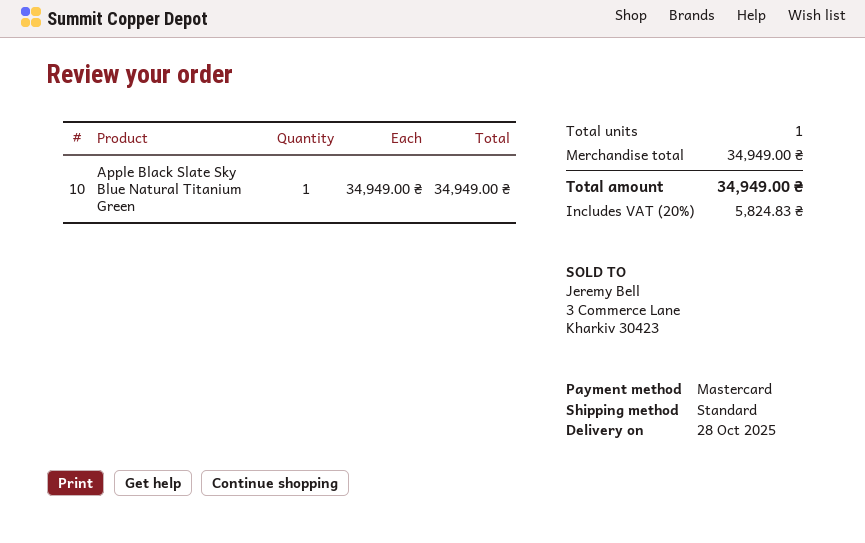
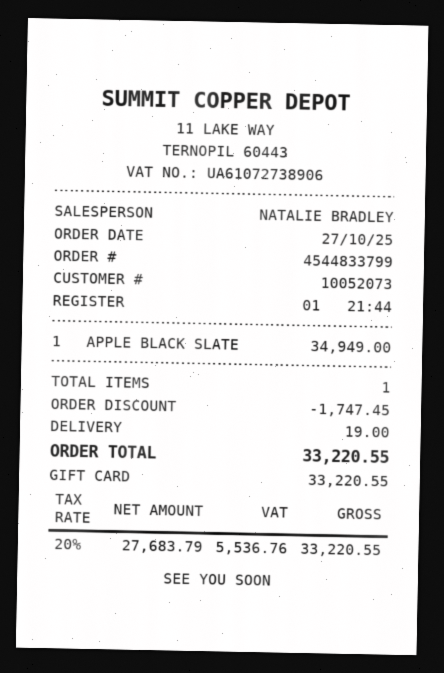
payment method: Mastercard -> gift card
discount: none -> 1747.45
shipping: none -> 19.00
tax: 20% = 5824.83 -> 20% = 5536.76
total: 34949.00 -> 33220.55

